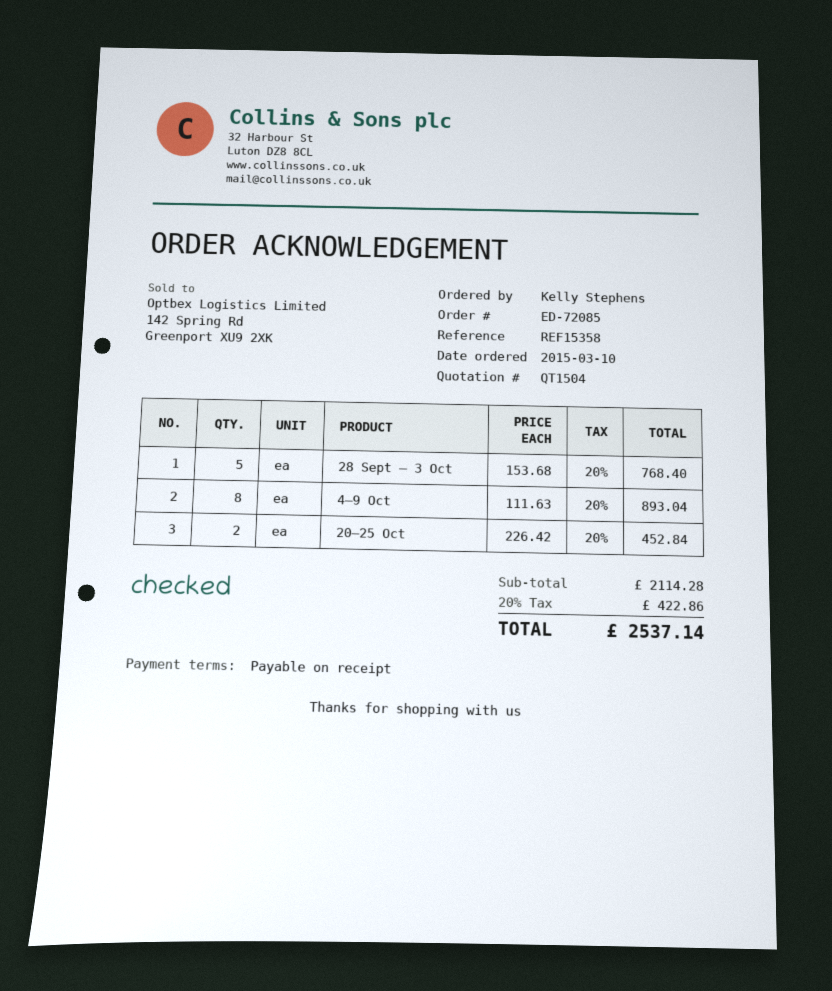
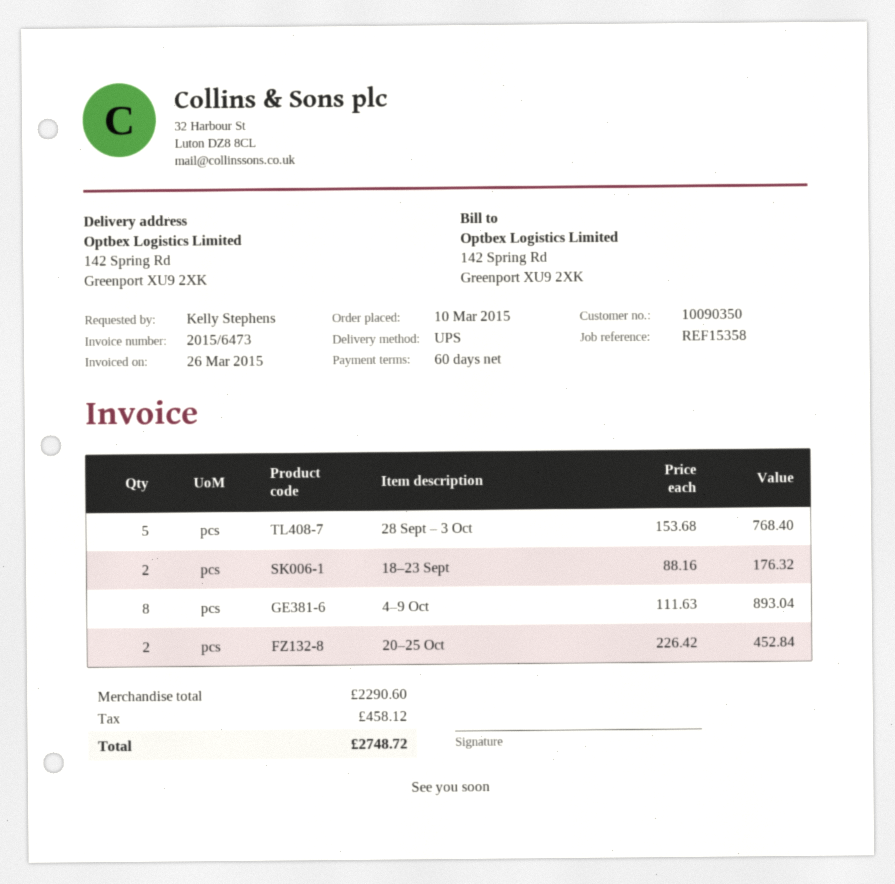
payment terms: on receipt -> 60 days
18–23 Sept: none -> 2 x 88.16 = 176.32
subtotal: 2114.28 -> 2290.60
tax: 422.86 -> 458.12
total: 2537.14 -> 2748.72

